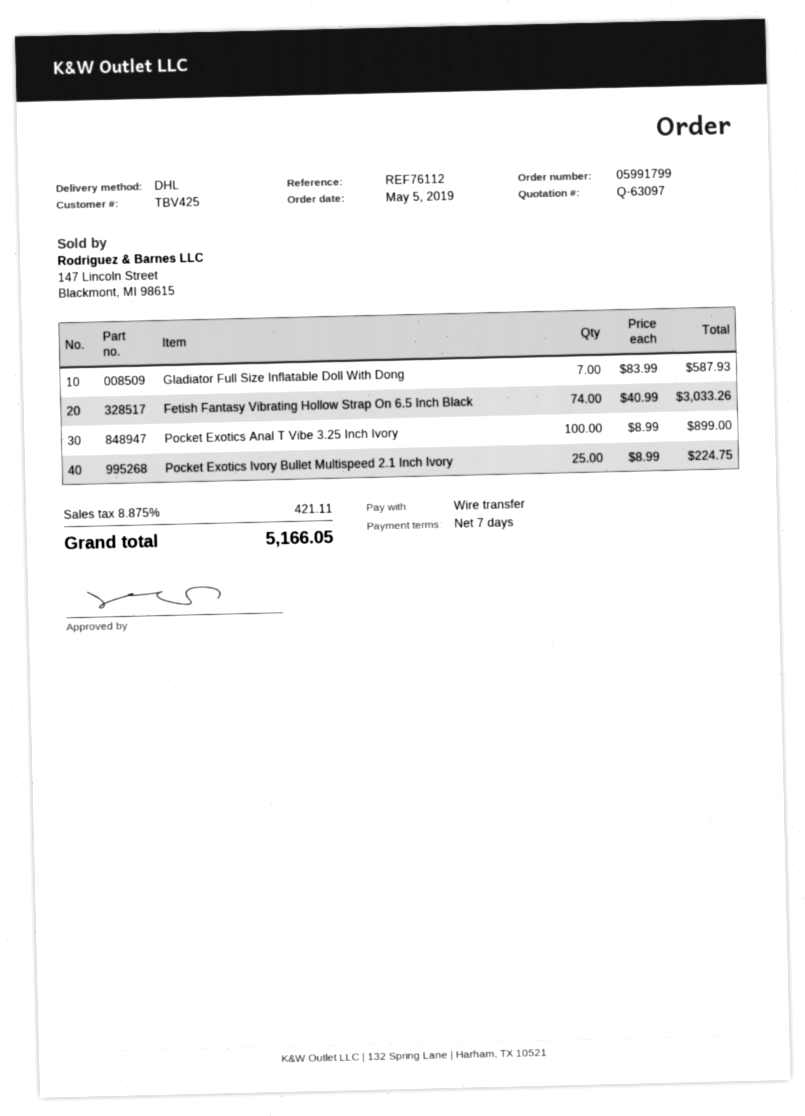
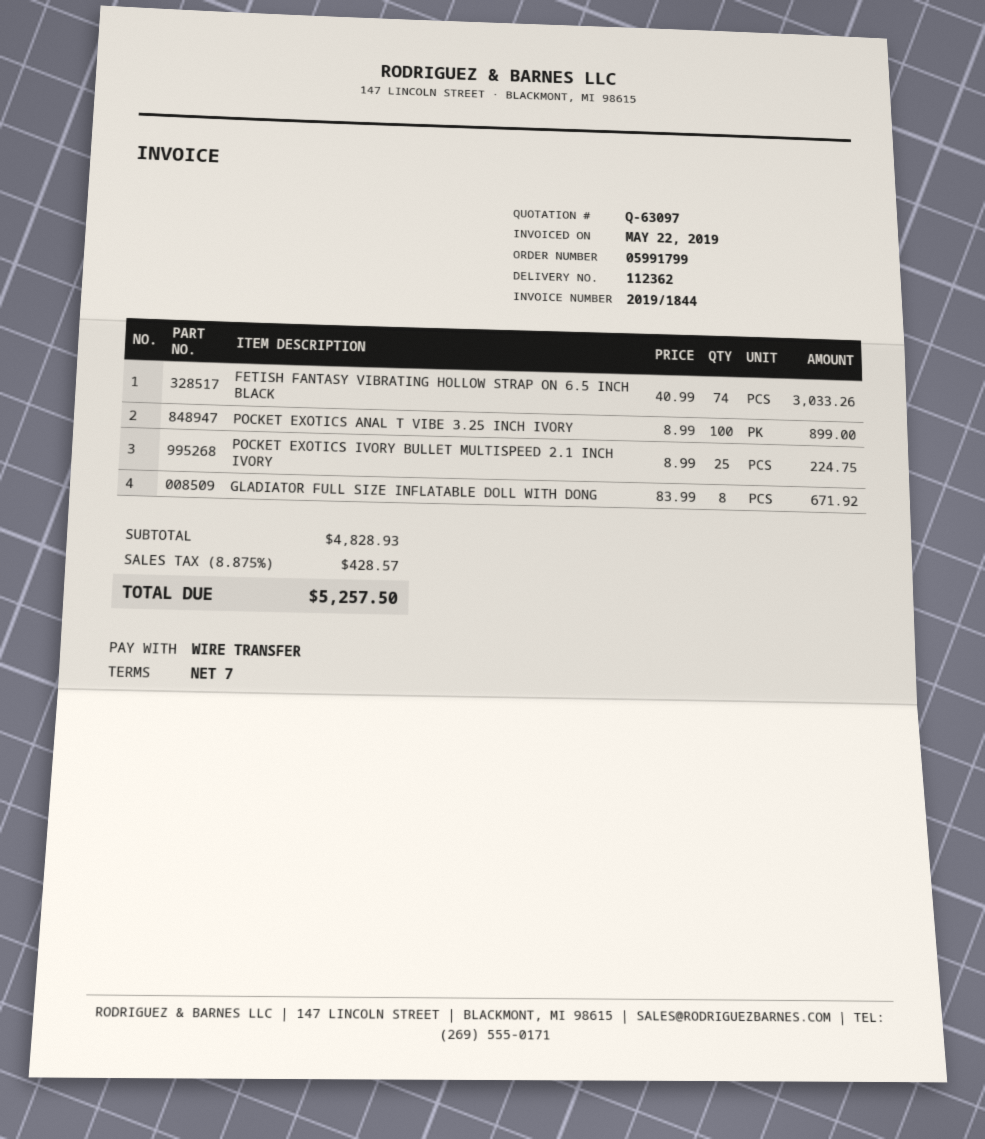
Gladiator Full Size Inflatable Doll With Dong: 7 x 83.99 = 587.93 -> 8 x 83.99 = 671.92
tax: 8.875% = 421.11 -> 8.875% = 428.57
total: 5166.05 -> 5257.50

